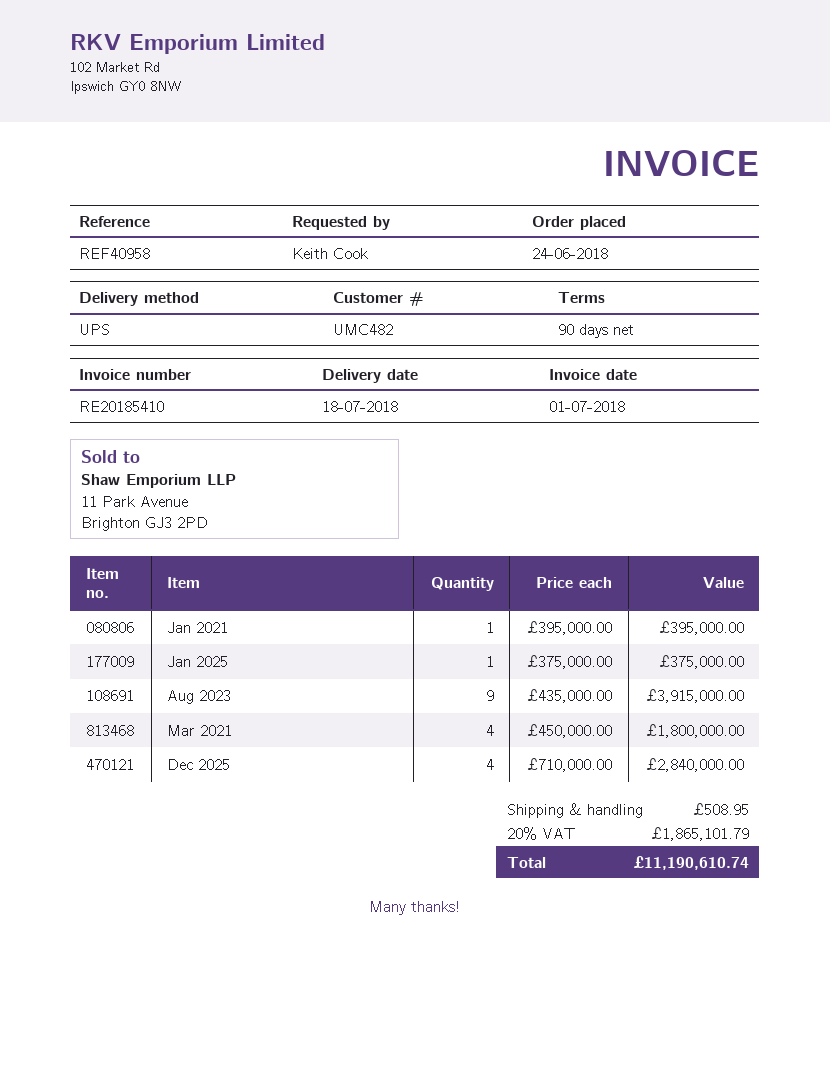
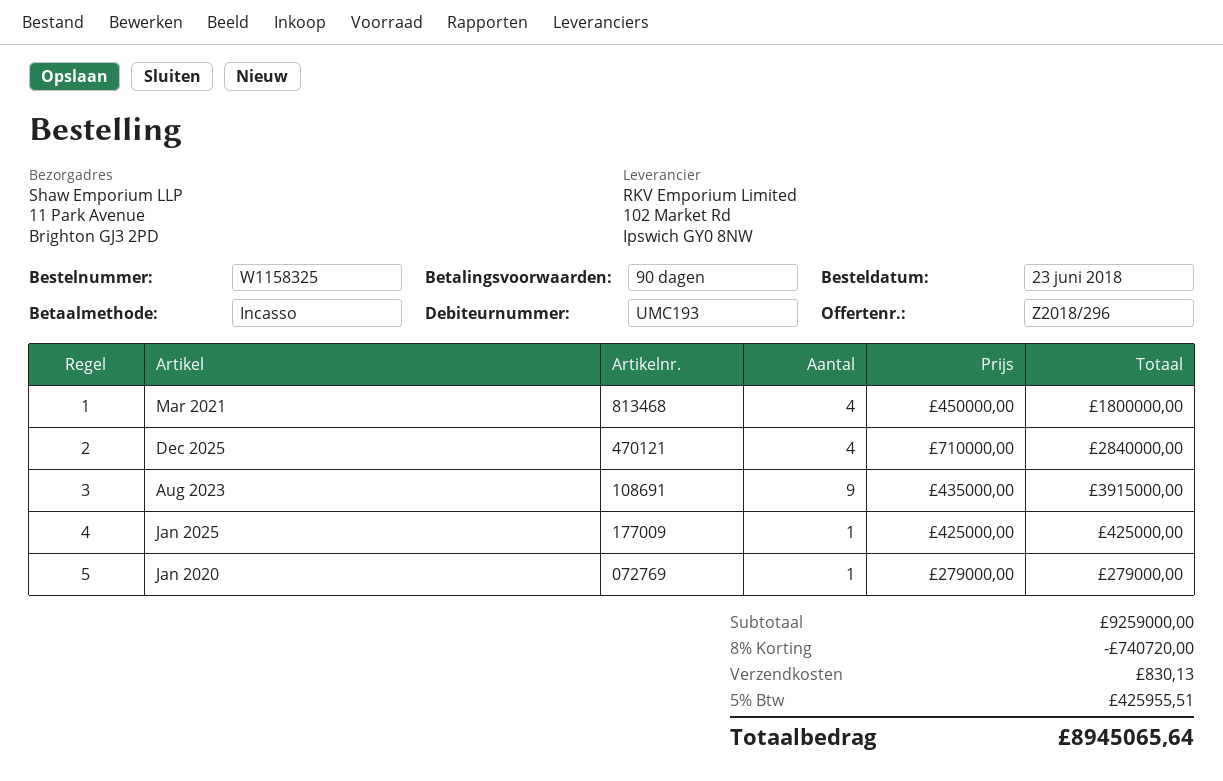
order date: 2018-06-24 -> 2018-06-23
customer number: UMC482 -> UMC193
Jan 2021: 1 x 395000.00 = 395000.00 -> none
Jan 2025: 1 x 375000.00 = 375000.00 -> 1 x 425000.00 = 425000.00
Jan 2020: none -> 1 x 279000.00 = 279000.00
discount: none -> 8% = 740720.00
shipping: 508.95 -> 830.13
tax: 20% = 1865101.79 -> 5% = 425955.51
total: 11190610.74 -> 8945065.64

